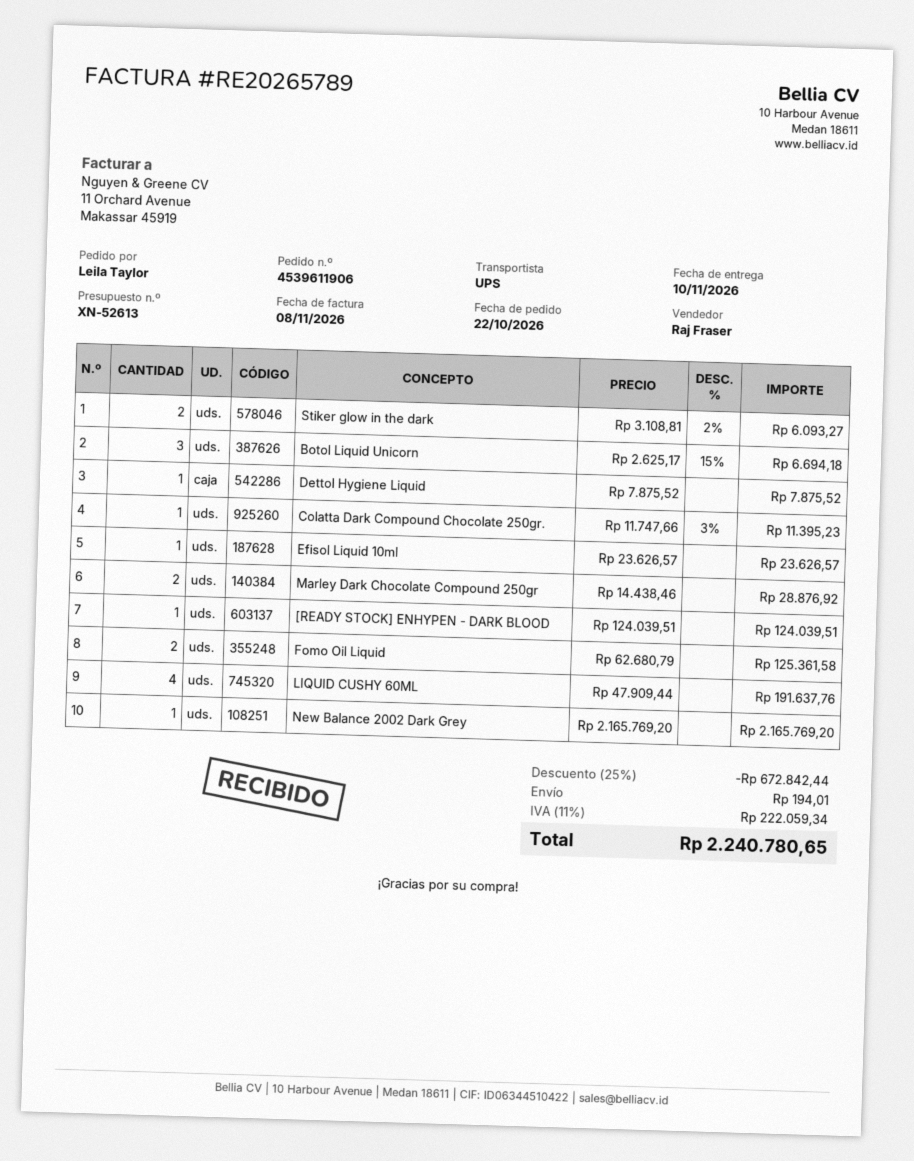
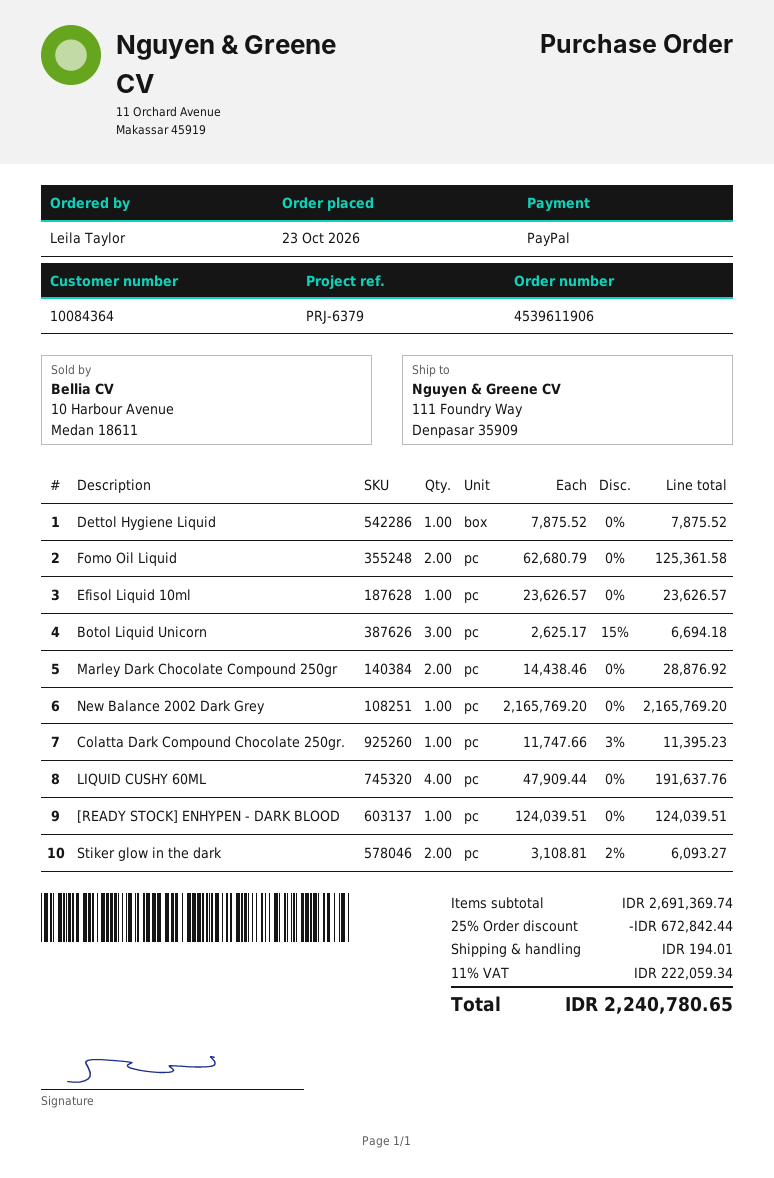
order date: 2026-10-22 -> 2026-10-23

